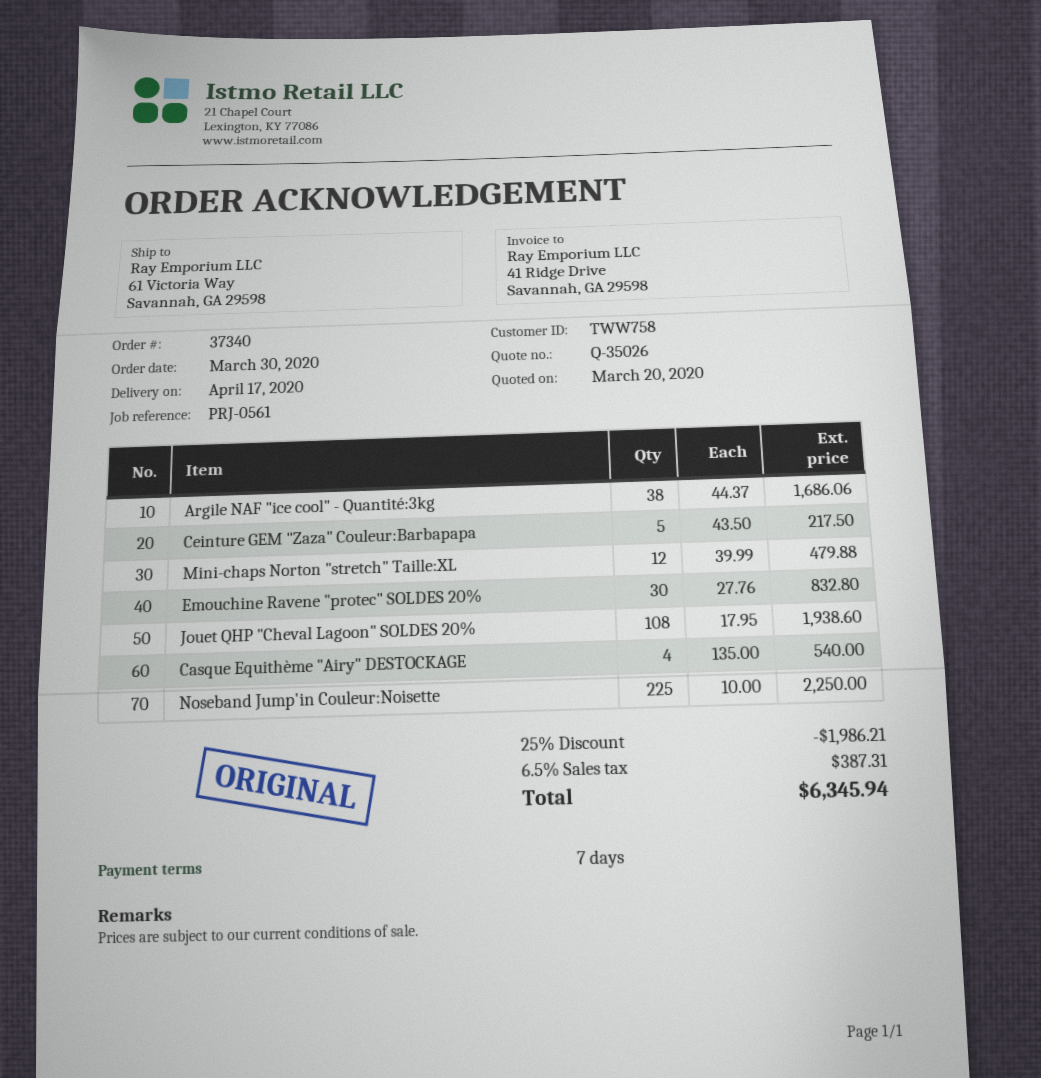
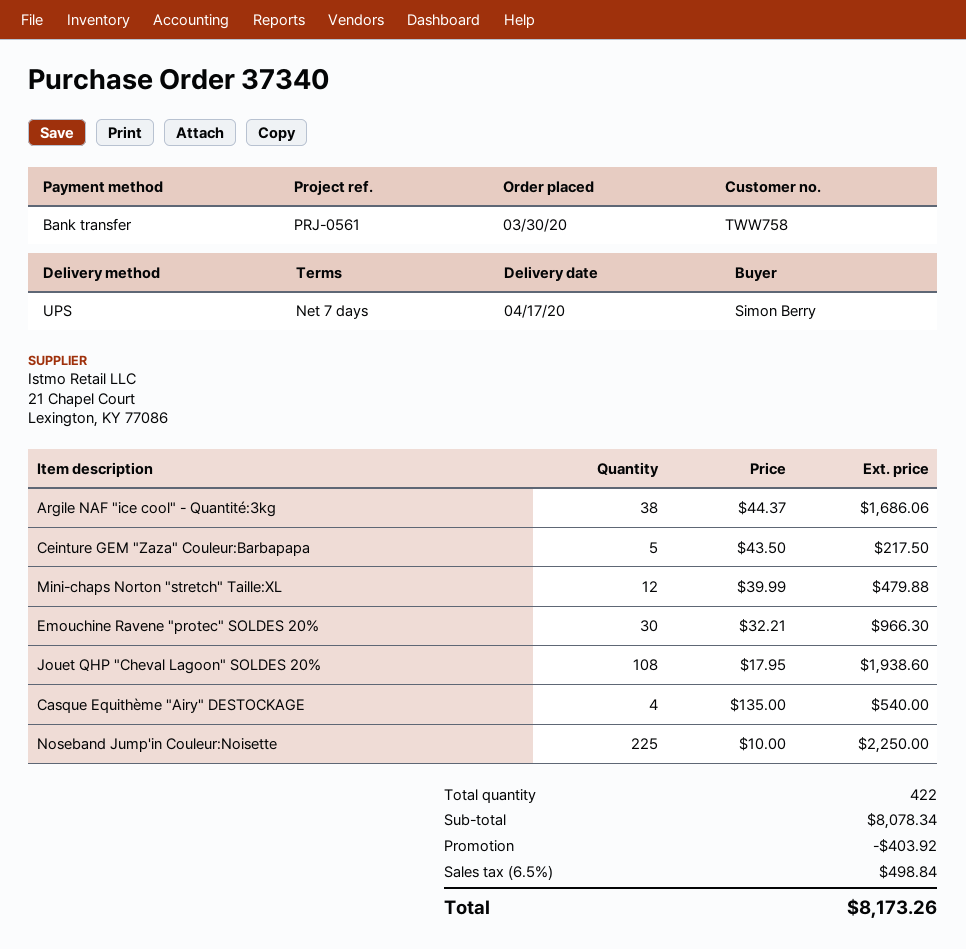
Emouchine Ravene "protec" SOLDES 20%: 30 x 27.76 = 832.80 -> 30 x 32.21 = 966.30
discount: 1986.21 -> 403.92
tax: 6.5% = 387.31 -> 6.5% = 498.84
total: 6345.94 -> 8173.26

